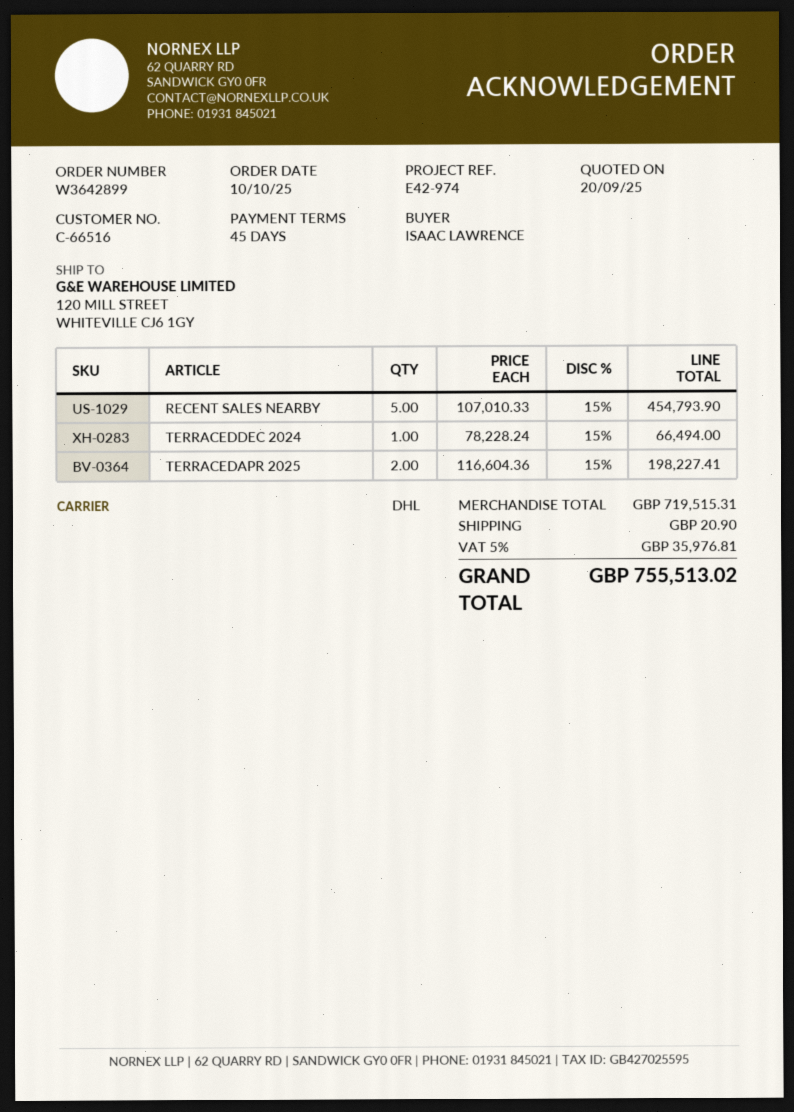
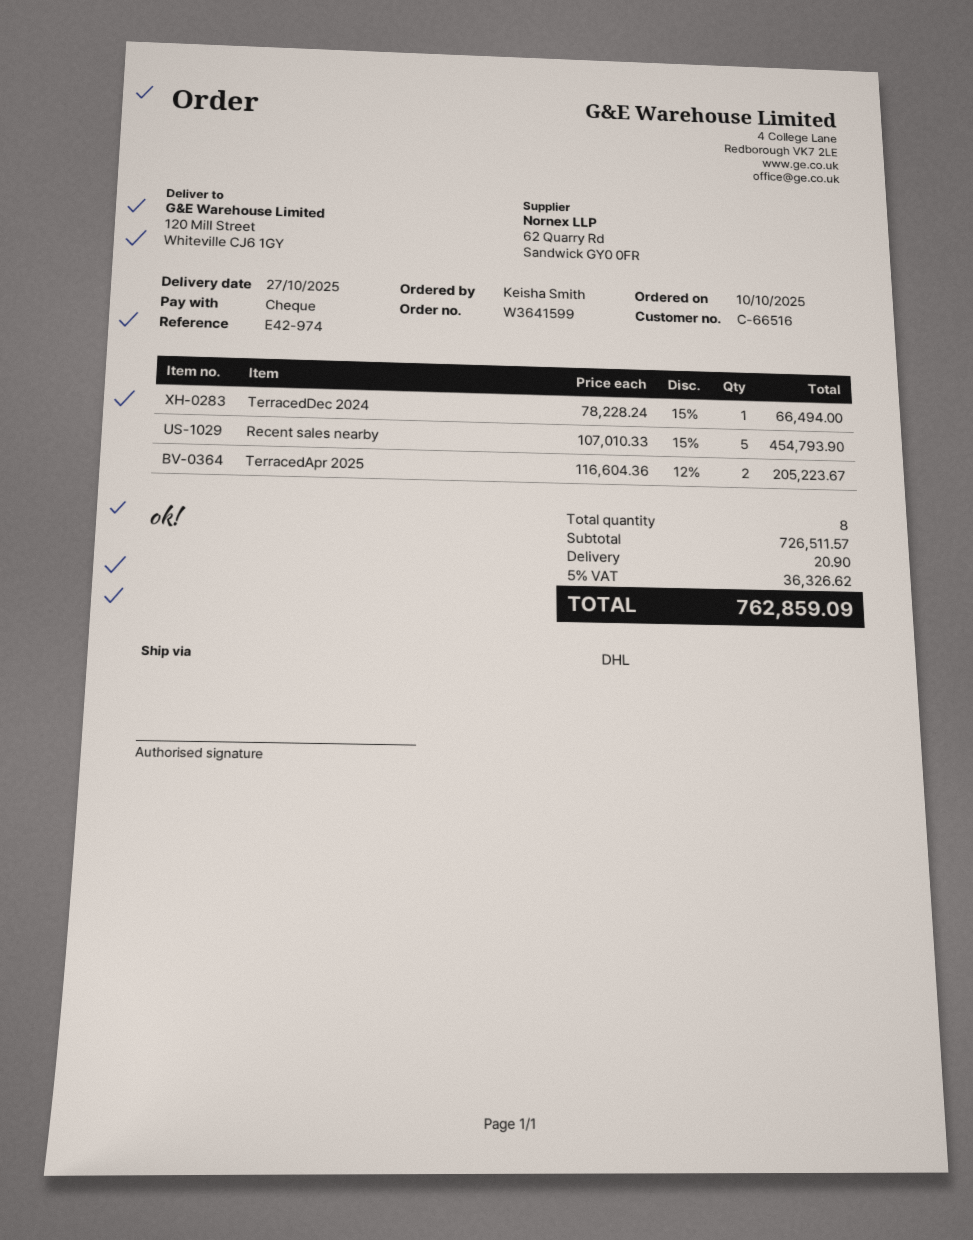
order number: W3642899 -> W3641599
ordered by: ISAAC LAWRENCE -> Keisha Smith
TERRACEDAPR 2025: 2 x 116604.36 - 15% = 198227.41 -> 2 x 116604.36 - 12% = 205223.67
subtotal: 719515.31 -> 726511.57
tax: 5% = 35976.81 -> 5% = 36326.62
total: 755513.02 -> 762859.09

